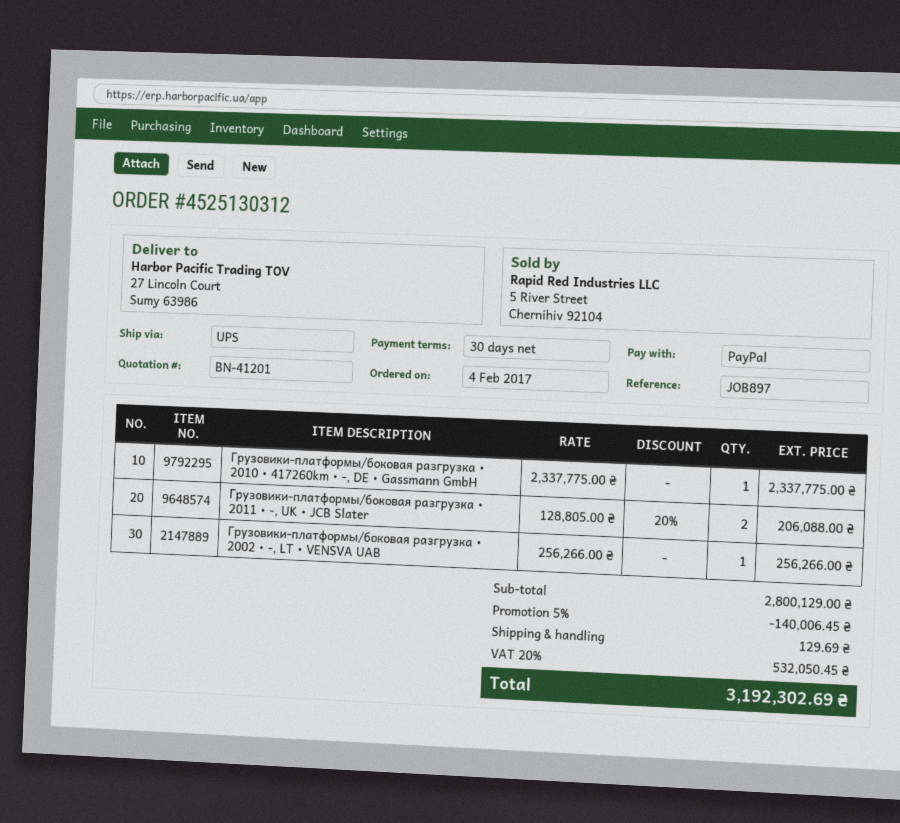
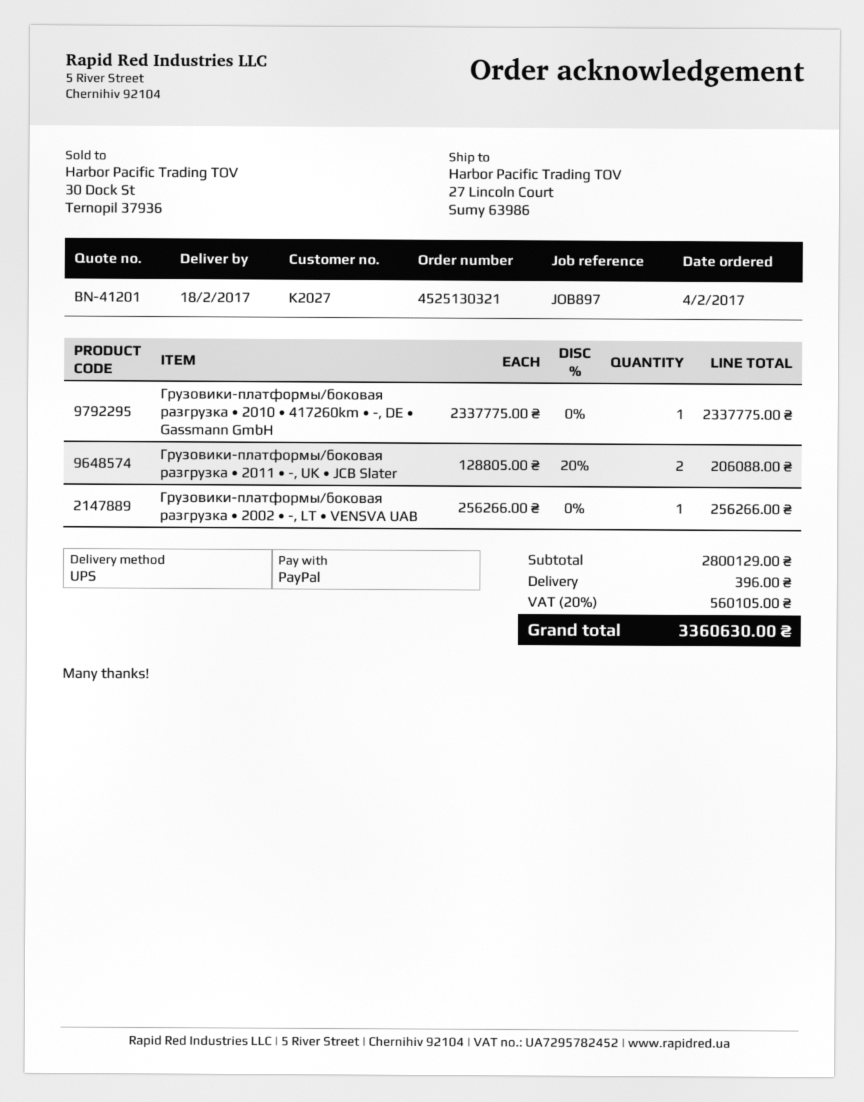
order number: 4525130312 -> 4525130321
discount: 5% = 140006.45 -> none
shipping: 129.69 -> 396.00
tax: 20% = 532050.45 -> 20% = 560105.00
total: 3192302.69 -> 3360630.00

